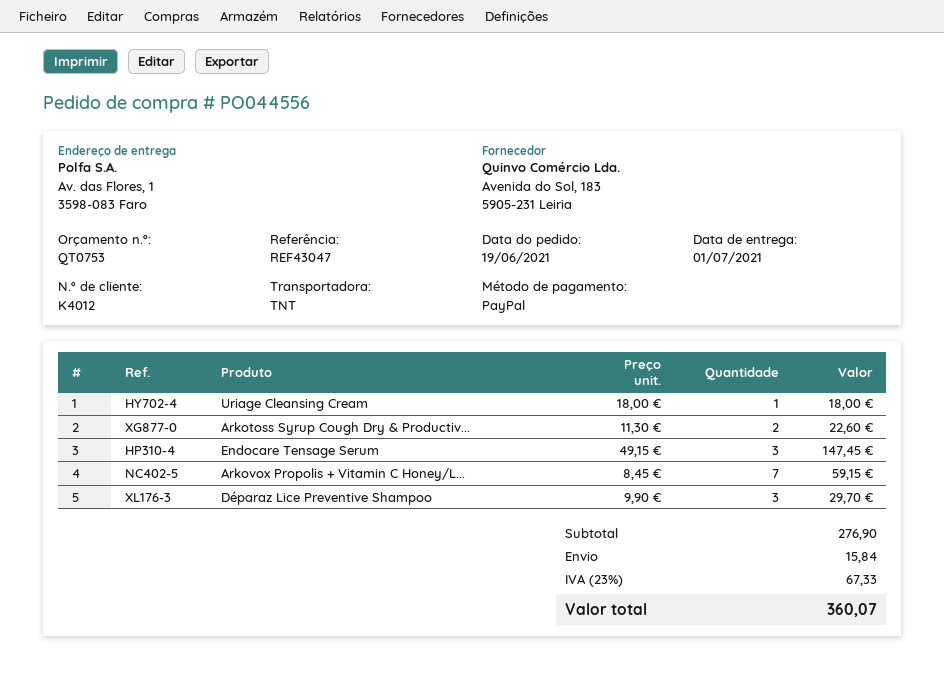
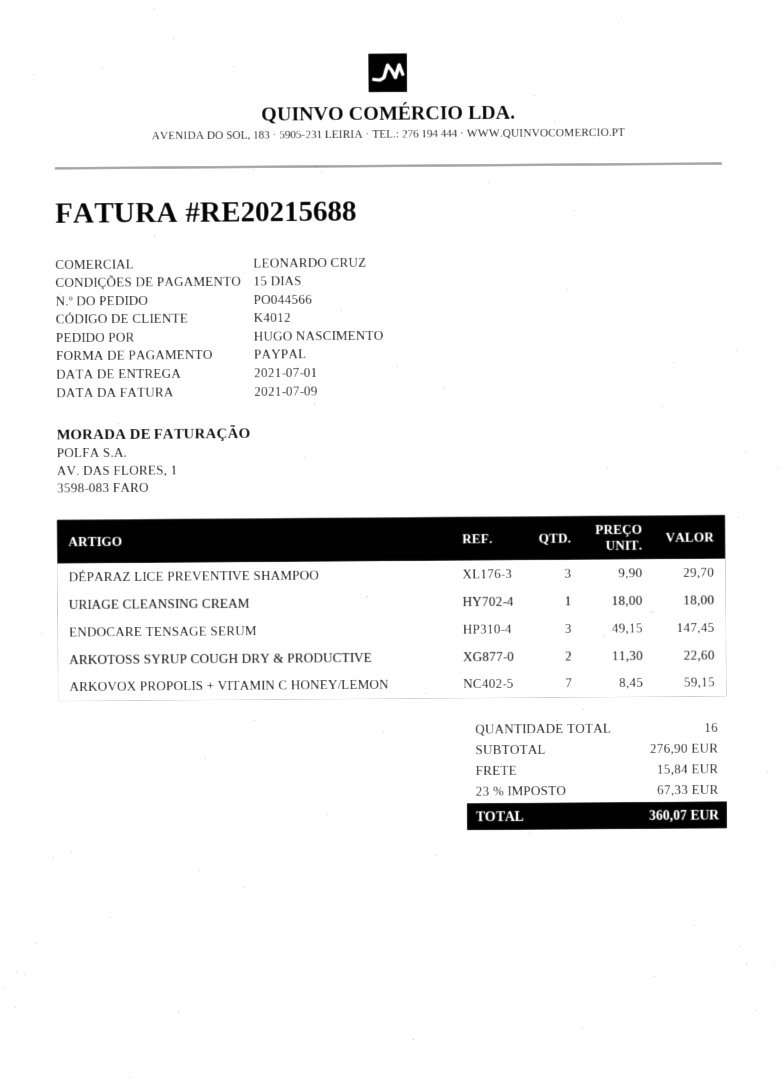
order number: PO044556 -> PO044566

